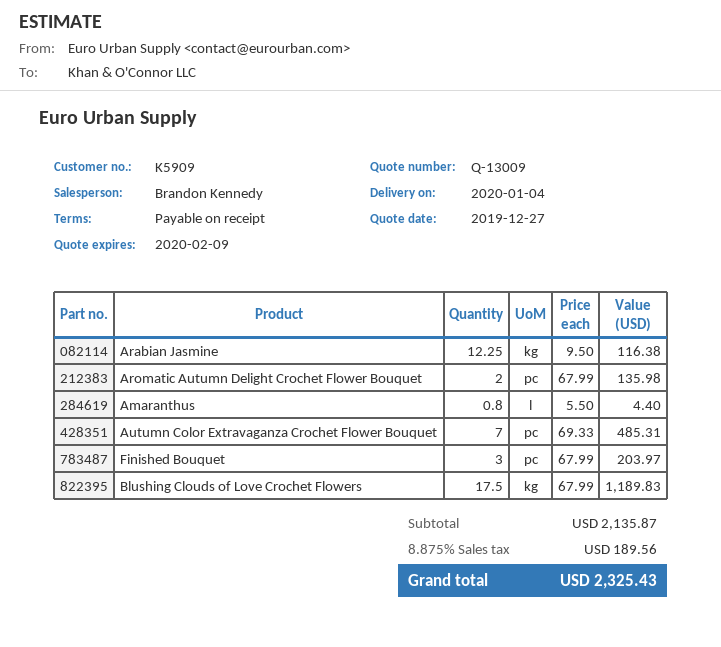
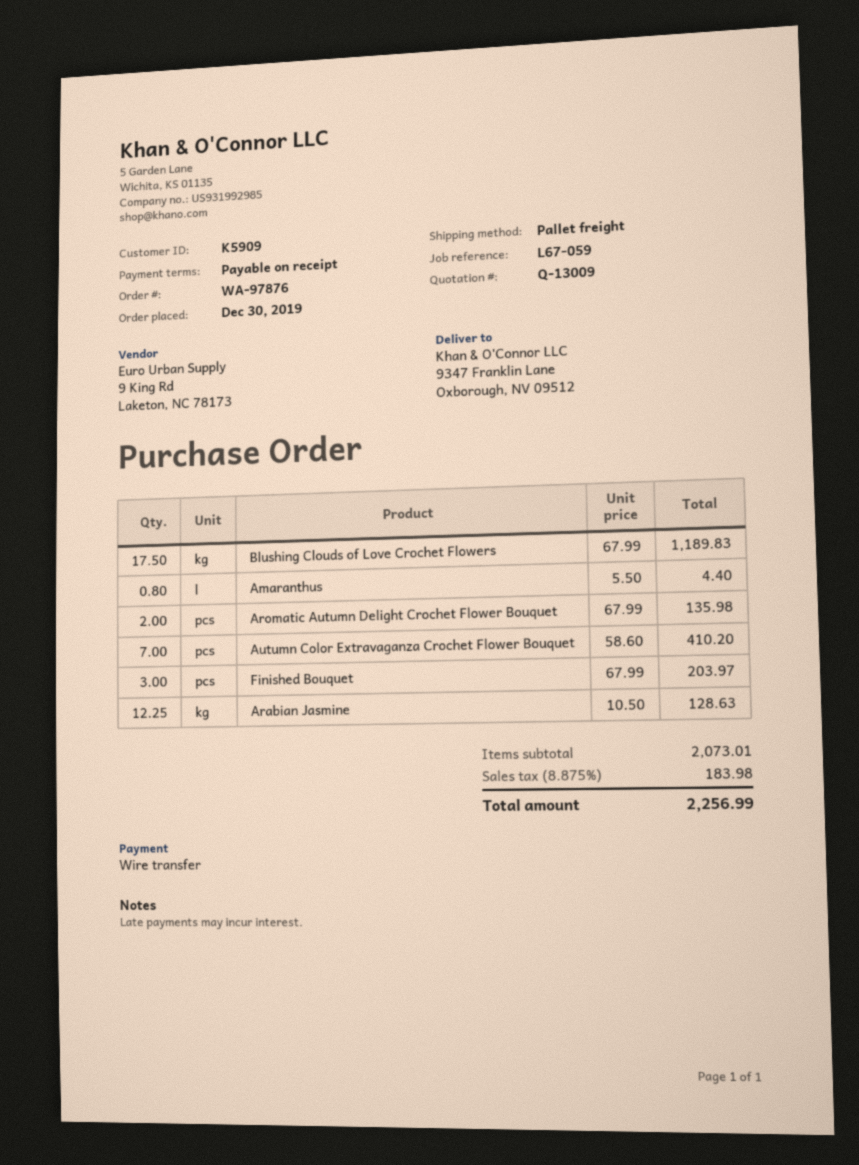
Arabian Jasmine: 12.25 x 9.50 = 116.38 -> 12.25 x 10.50 = 128.63
Autumn Color Extravaganza Crochet Flower Bouquet: 7 x 69.33 = 485.31 -> 7 x 58.60 = 410.20
subtotal: 2135.87 -> 2073.01
tax: 8.875% = 189.56 -> 8.875% = 183.98
total: 2325.43 -> 2256.99

